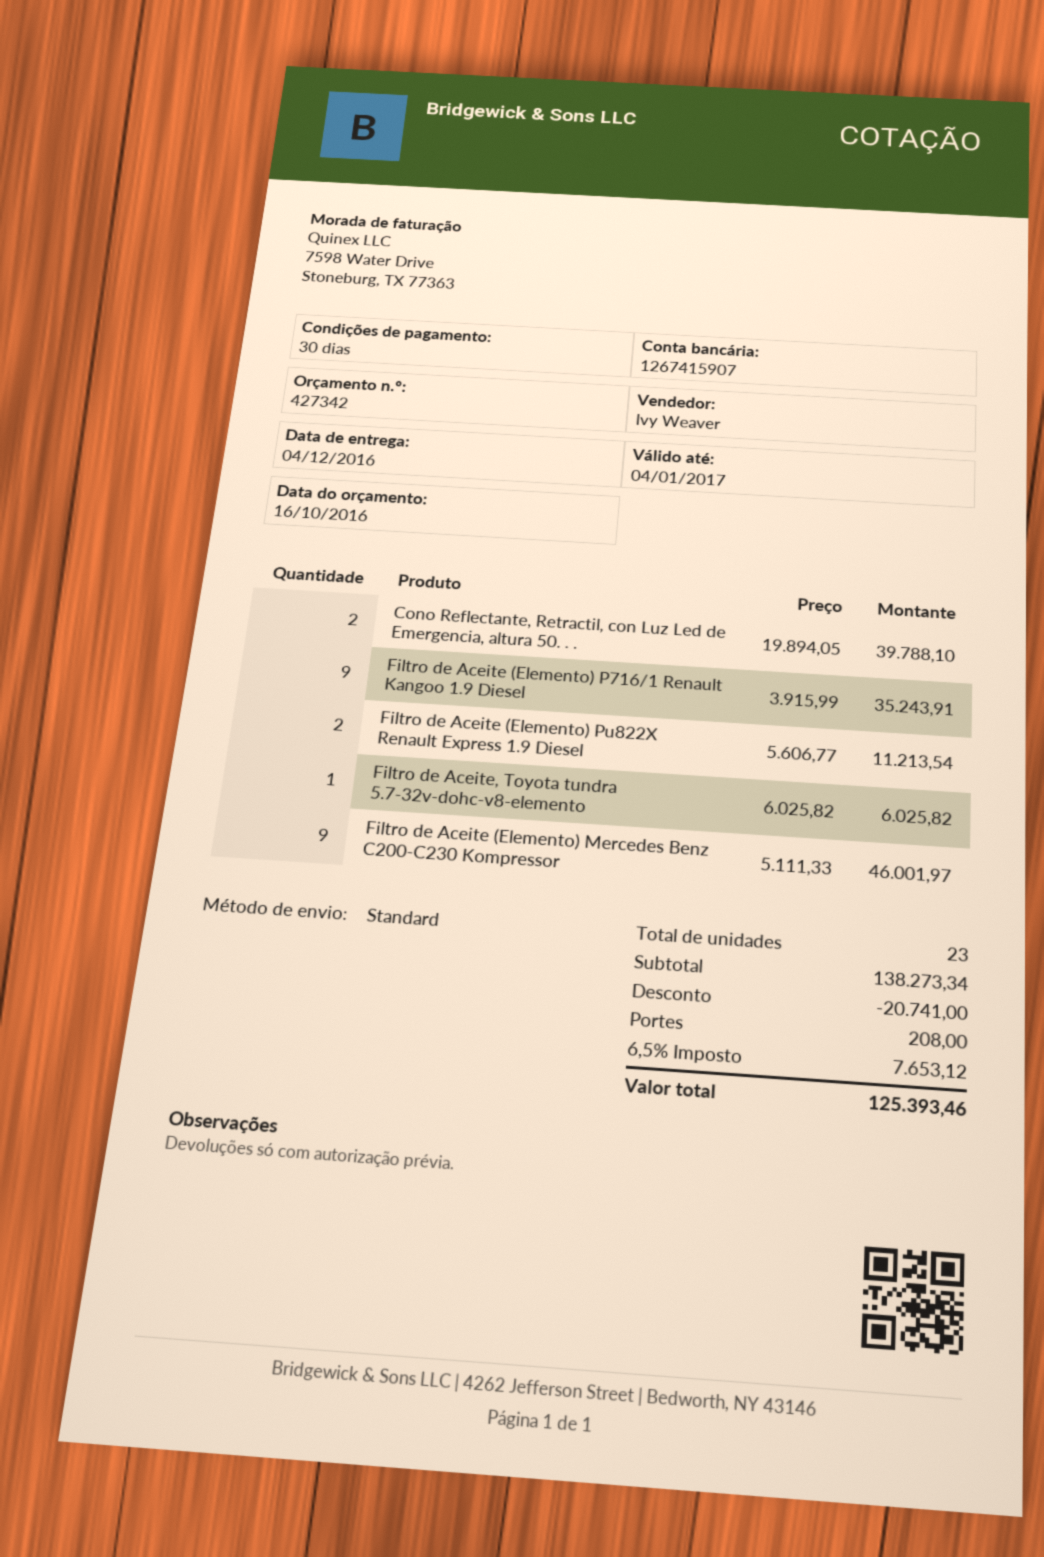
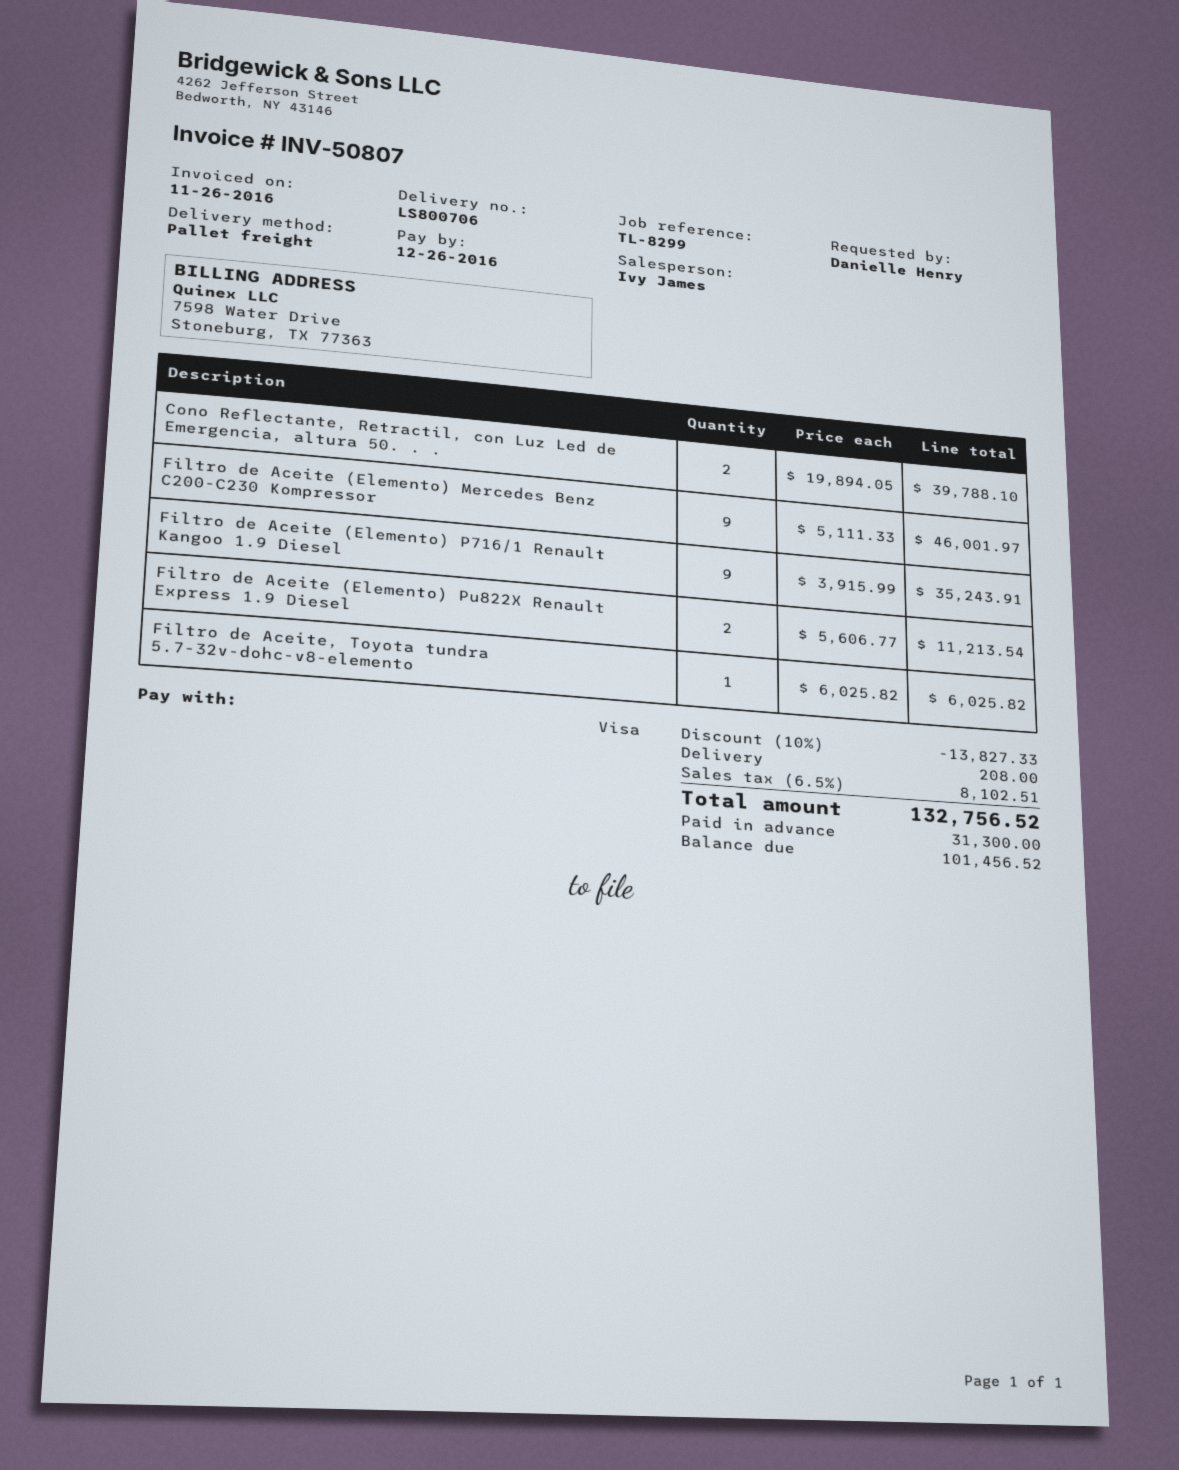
sales rep: Ivy Weaver -> Ivy James
shipping method: standard -> pallet freight
discount: 20741.00 -> 13827.33
tax: 6.5% = 7653.12 -> 6.5% = 8102.51
total: 125393.46 -> 132756.52

